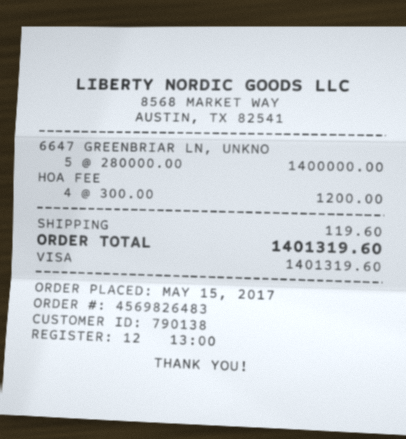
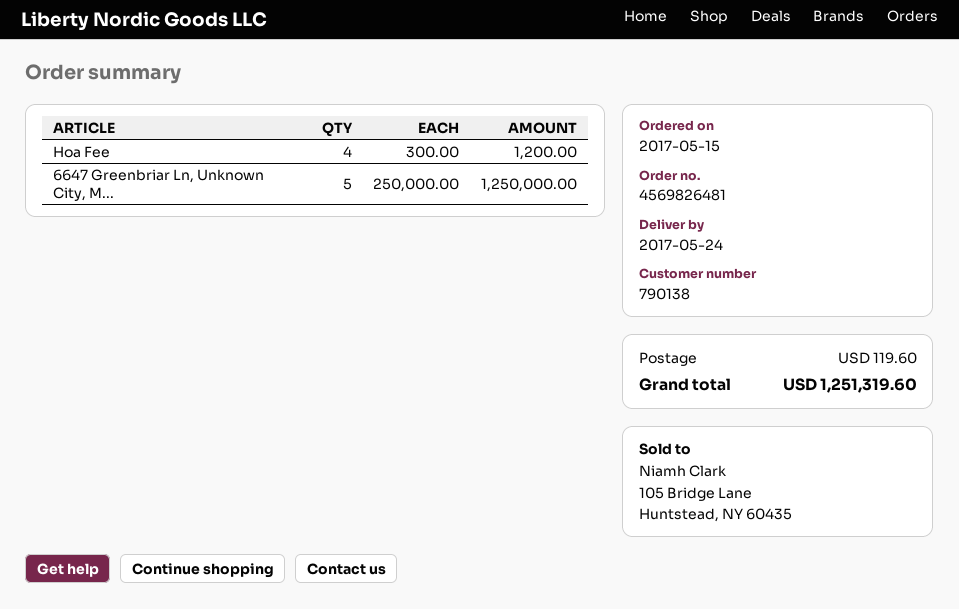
order number: 4569826483 -> 4569826481
6647 GREENBRIAR LN, UNKNO: 5 x 280000.00 = 1400000.00 -> 5 x 250000.00 = 1250000.00
total: 1401319.60 -> 1251319.60

